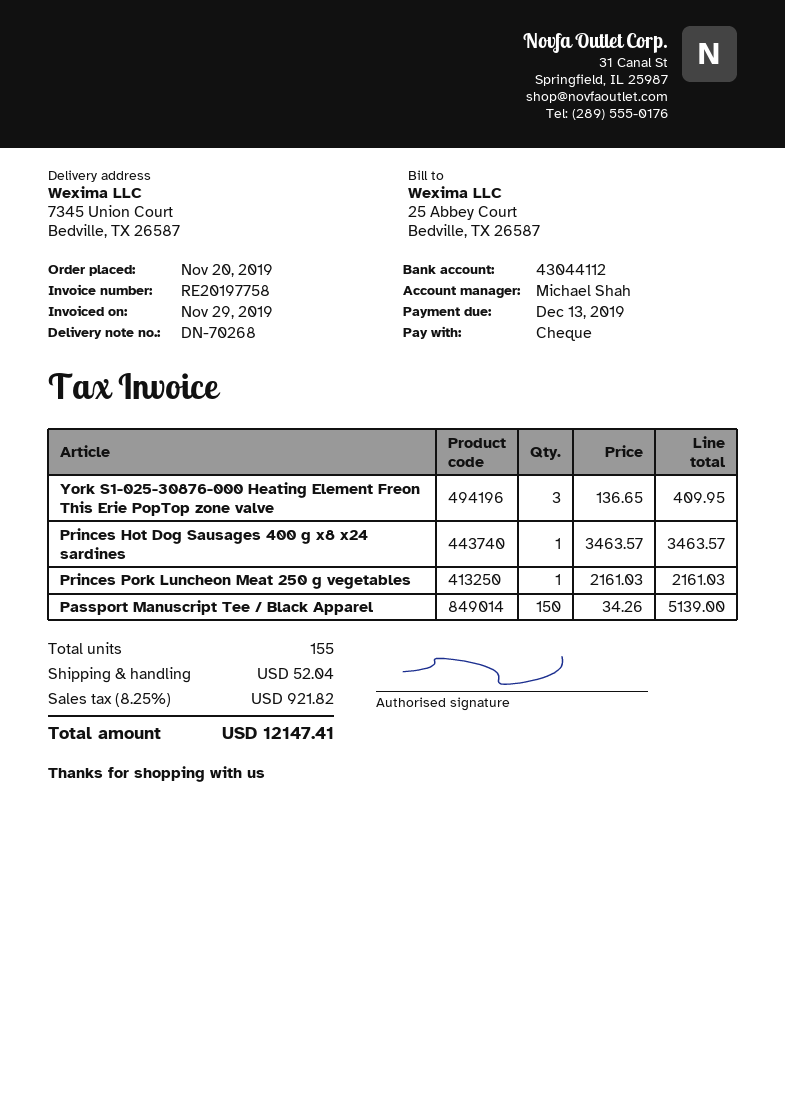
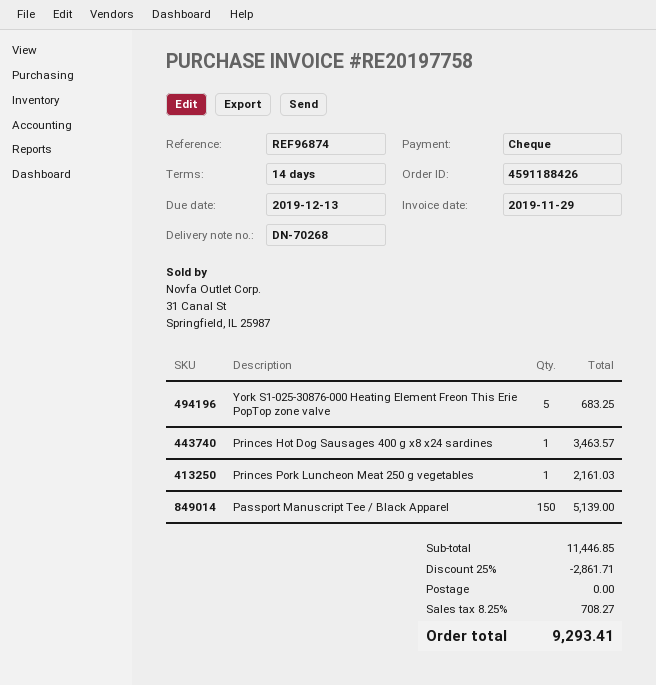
York S1-025-30876-000 Heating Element Freon This Erie PopTop zone valve: 3 for 409.95 -> 5 for 683.25
discount: none -> 25% = 2861.71
shipping: 52.04 -> 0.00
tax: 8.25% = 921.82 -> 8.25% = 708.27
total: 12147.41 -> 9293.41

